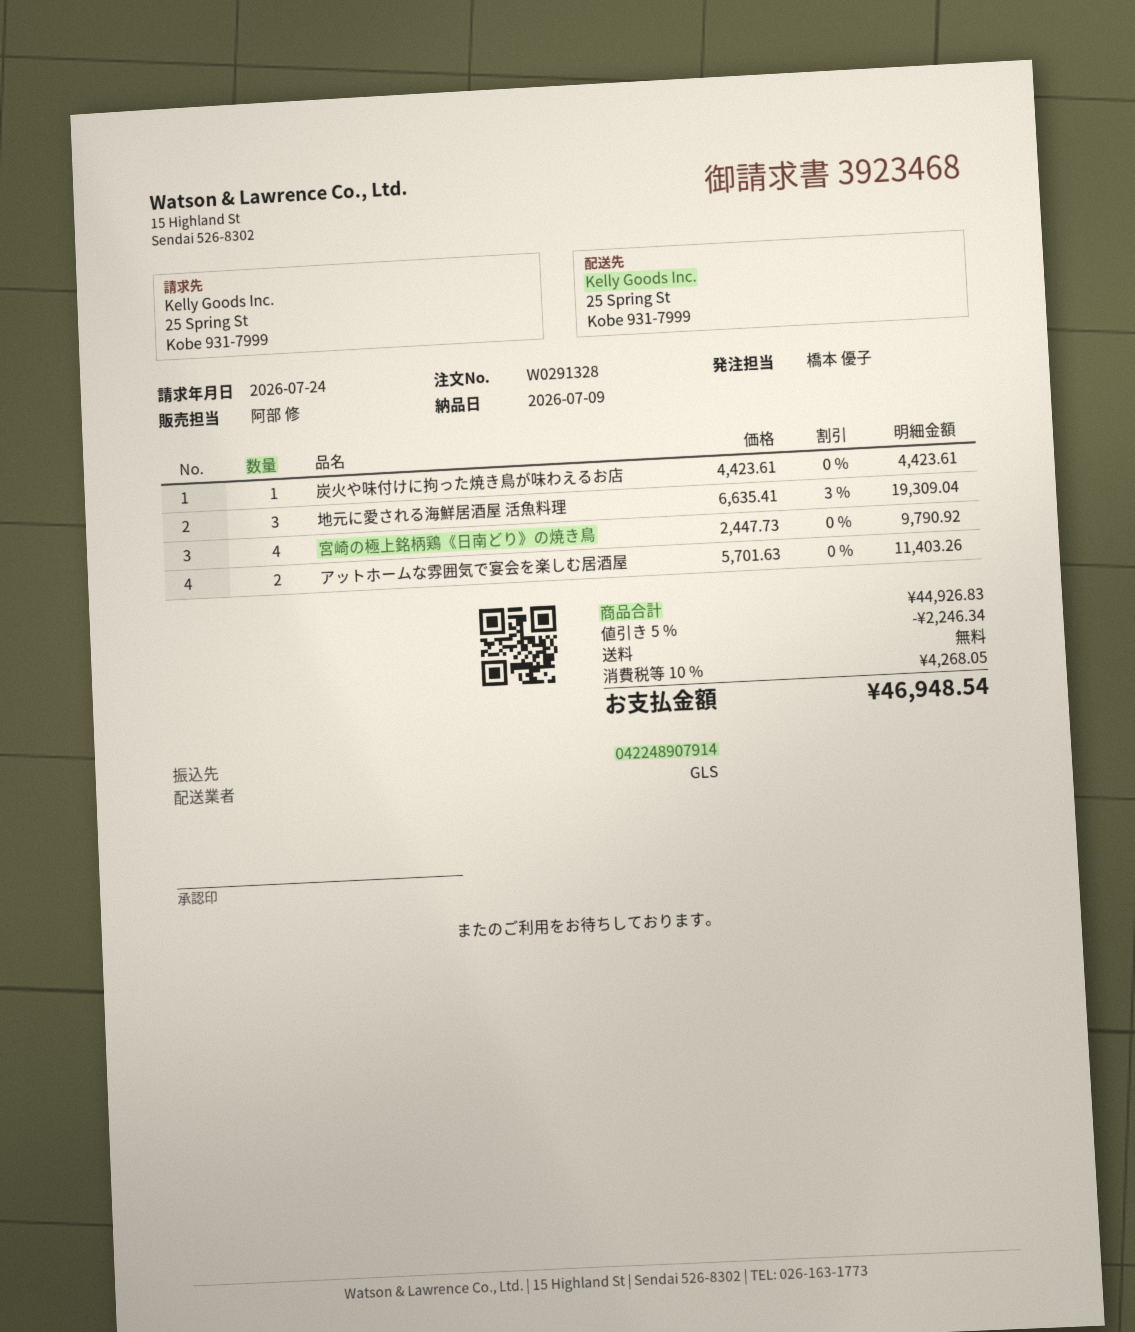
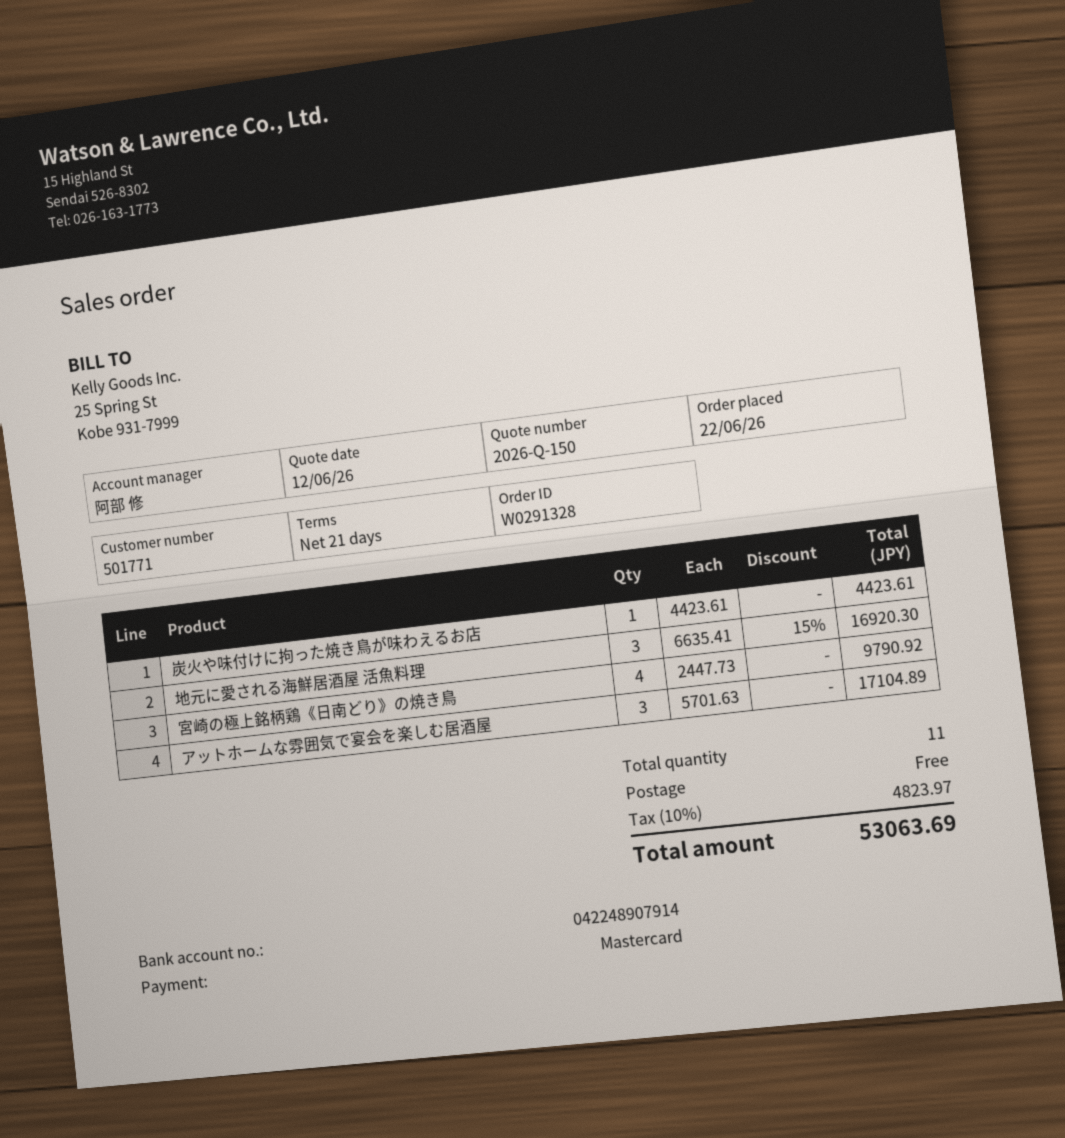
地元に愛される海鮮居酒屋 活魚料理: 3 x 6635.41 - 3% = 19309.04 -> 3 x 6635.41 - 15% = 16920.30
アットホームな雰囲気で宴会を楽しむ居酒屋: 2 x 5701.63 = 11403.26 -> 3 x 5701.63 = 17104.89
discount: 5% = 2246.34 -> none
tax: 10% = 4268.05 -> 10% = 4823.97
total: 46948.54 -> 53063.69

